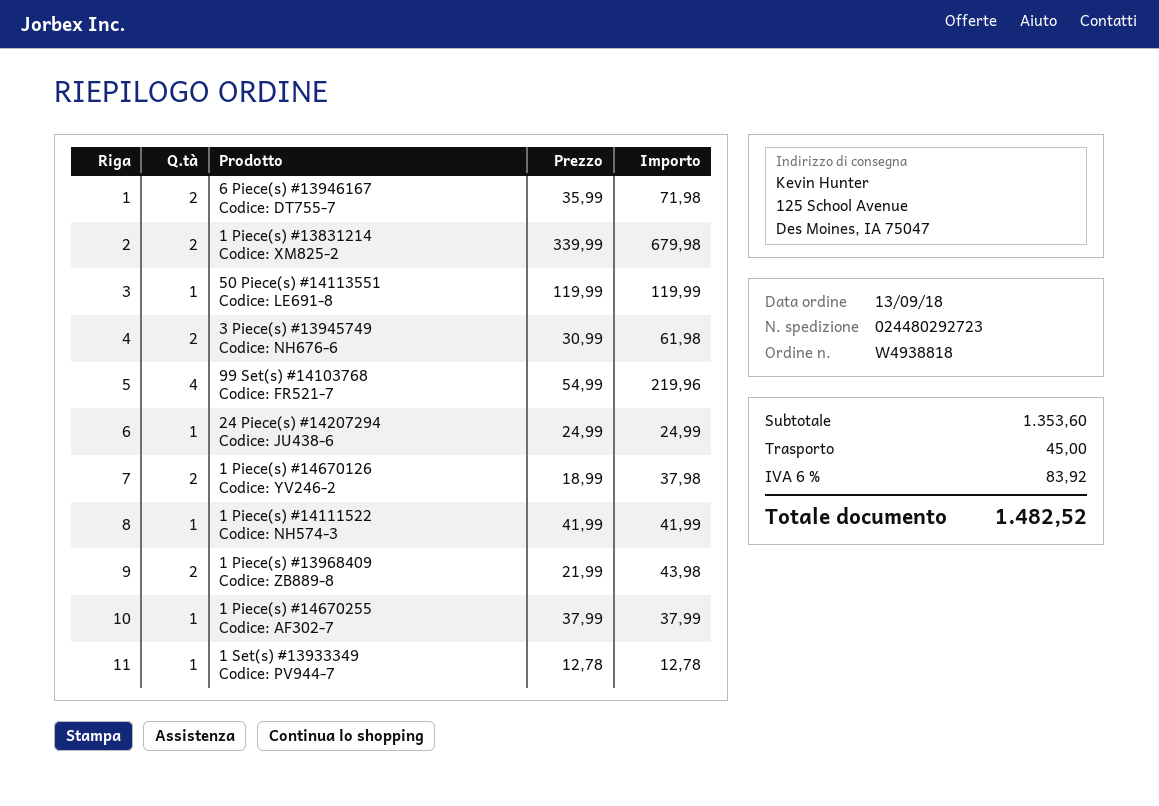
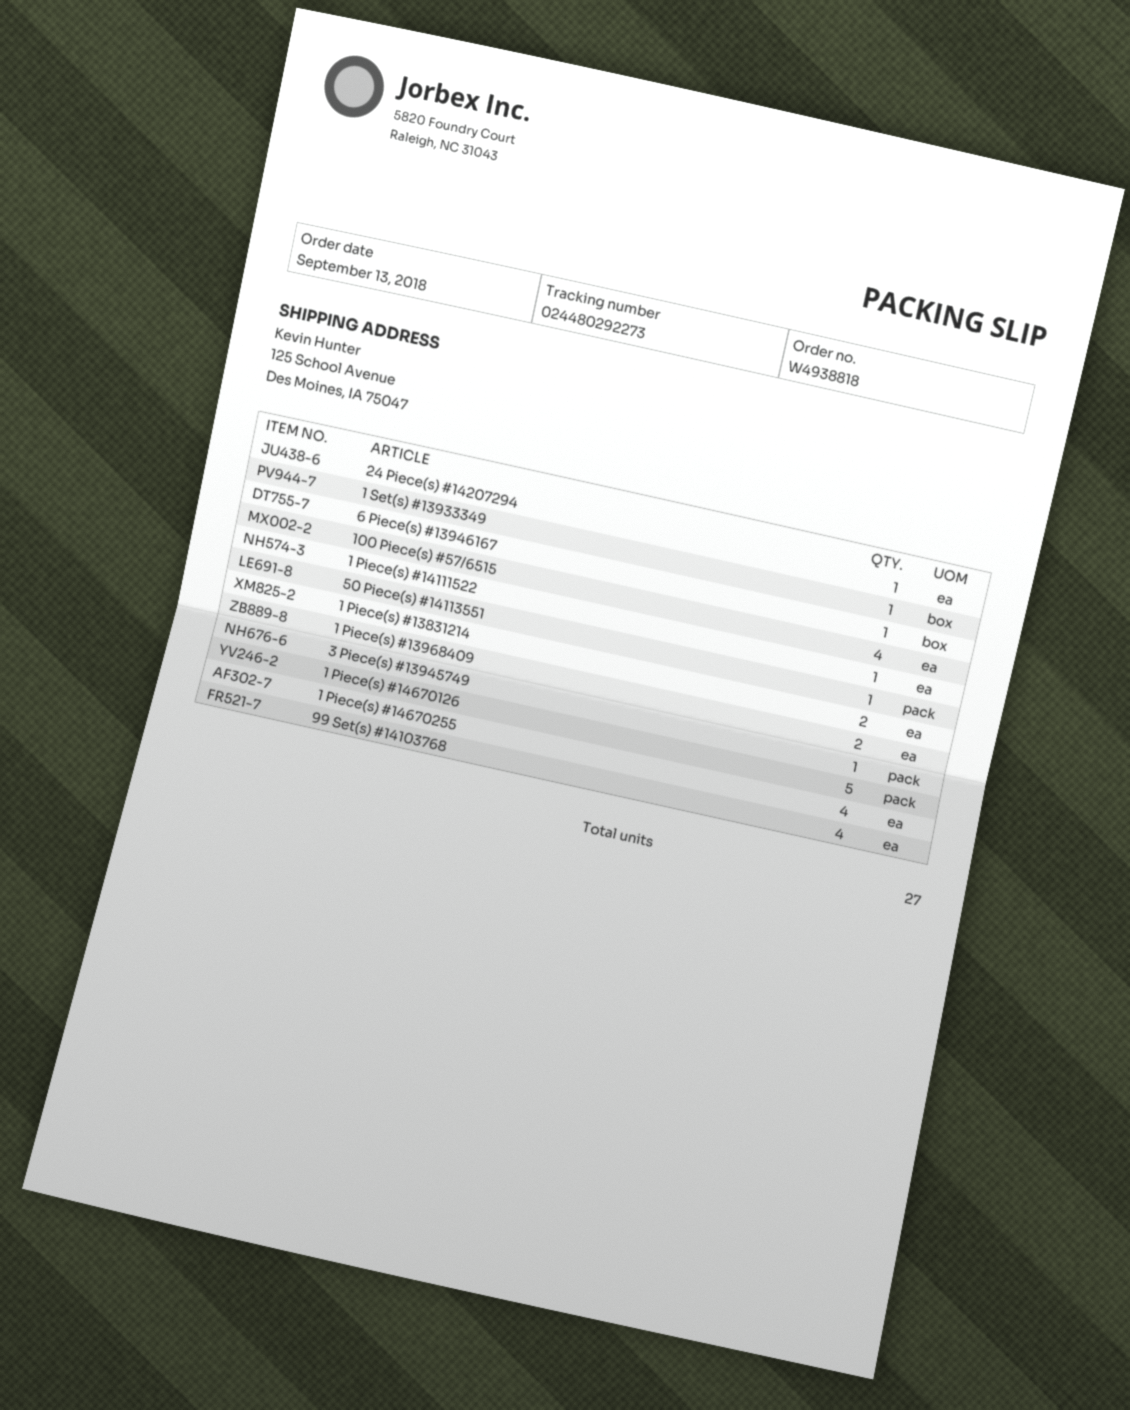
tracking number: 024480292723 -> 024480292273
6 Piece(s) #13946167: 2 -> 1
3 Piece(s) #13945749: 2 -> 1
1 Piece(s) #14670126: 2 -> 5
1 Piece(s) #14670255: 1 -> 4
100 Piece(s) #57/6515: none -> 4

